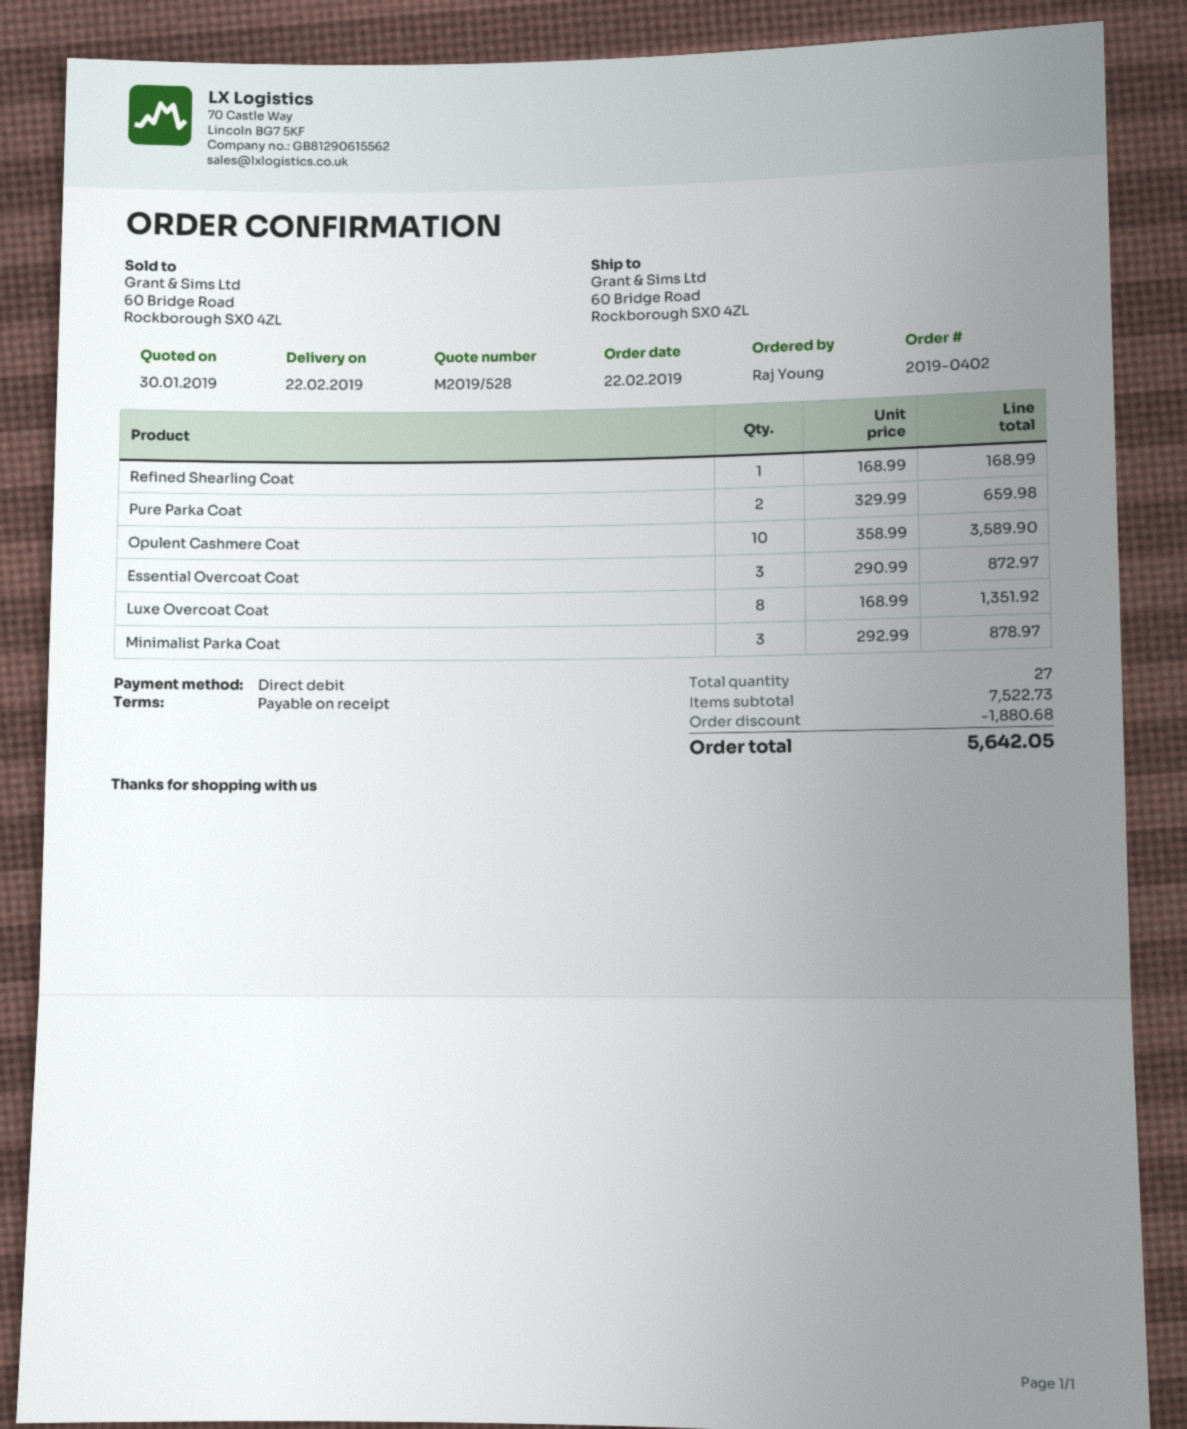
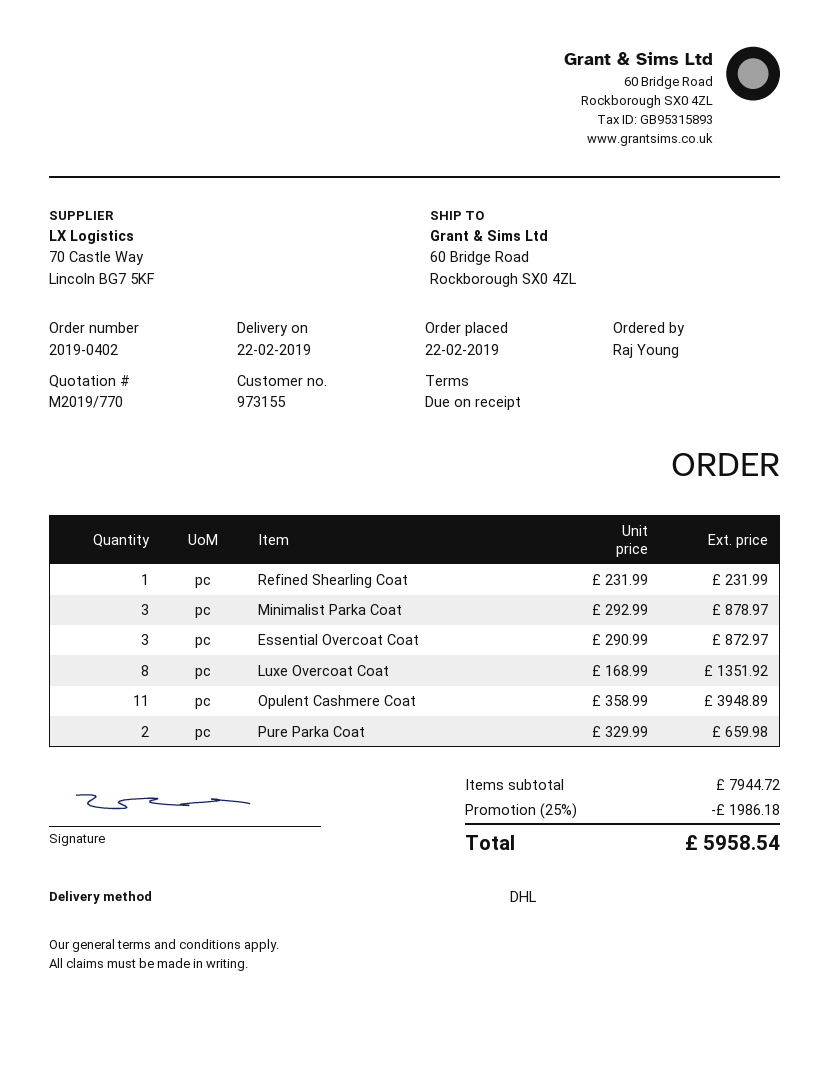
quote number: M2019/528 -> M2019/770
Refined Shearling Coat: 1 x 168.99 = 168.99 -> 1 x 231.99 = 231.99
Opulent Cashmere Coat: 10 x 358.99 = 3589.90 -> 11 x 358.99 = 3948.89
subtotal: 7522.73 -> 7944.72
discount: 1880.68 -> 1986.18
total: 5642.05 -> 5958.54

